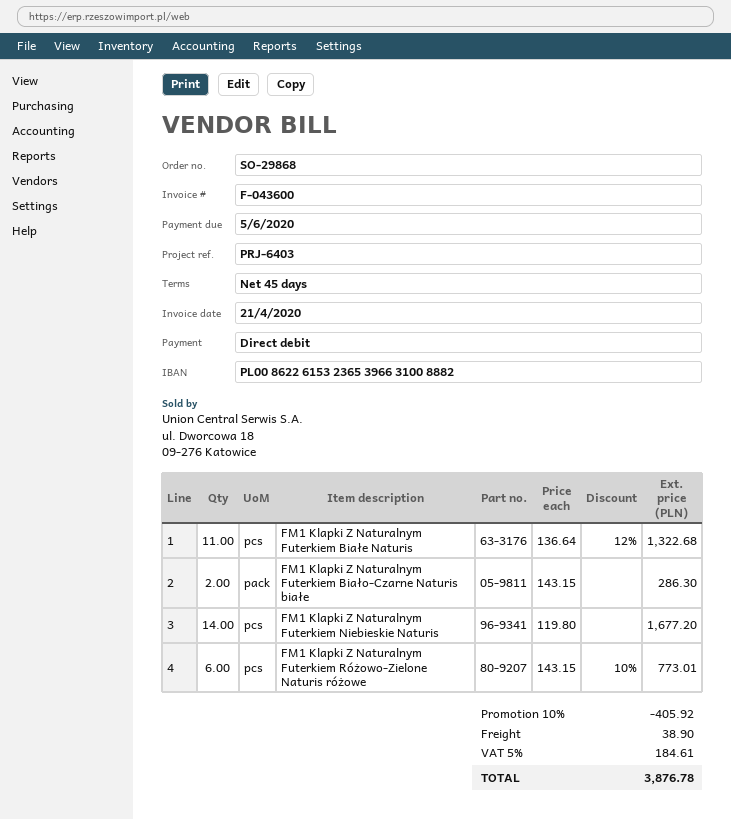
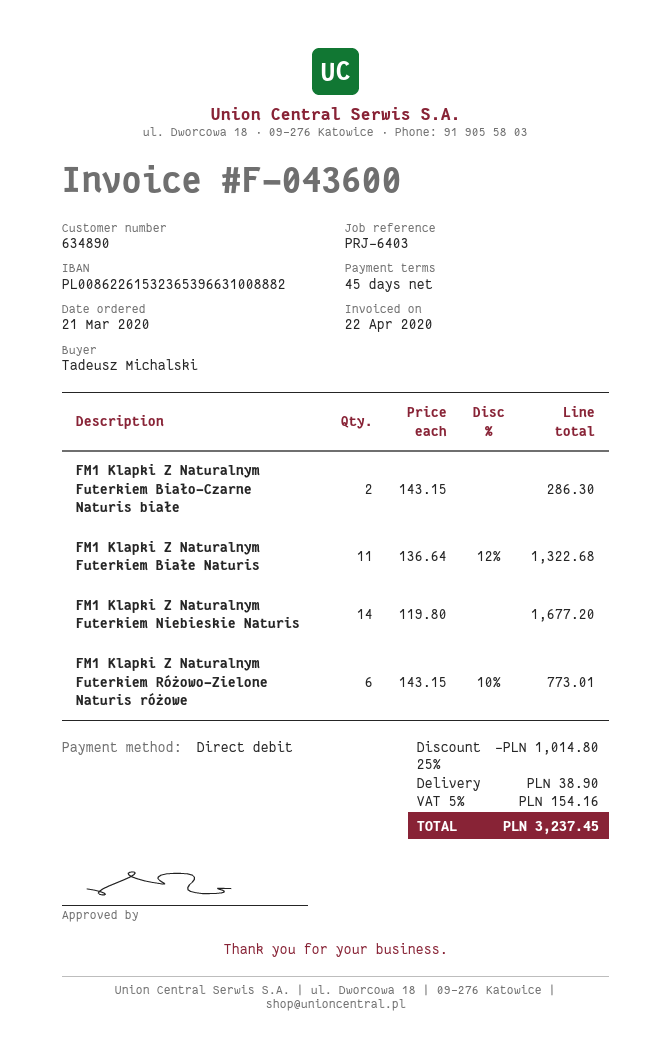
invoice date: 2020-04-21 -> 2020-04-22
discount: 10% = 405.92 -> 25% = 1014.80
tax: 5% = 184.61 -> 5% = 154.16
total: 3876.78 -> 3237.45

